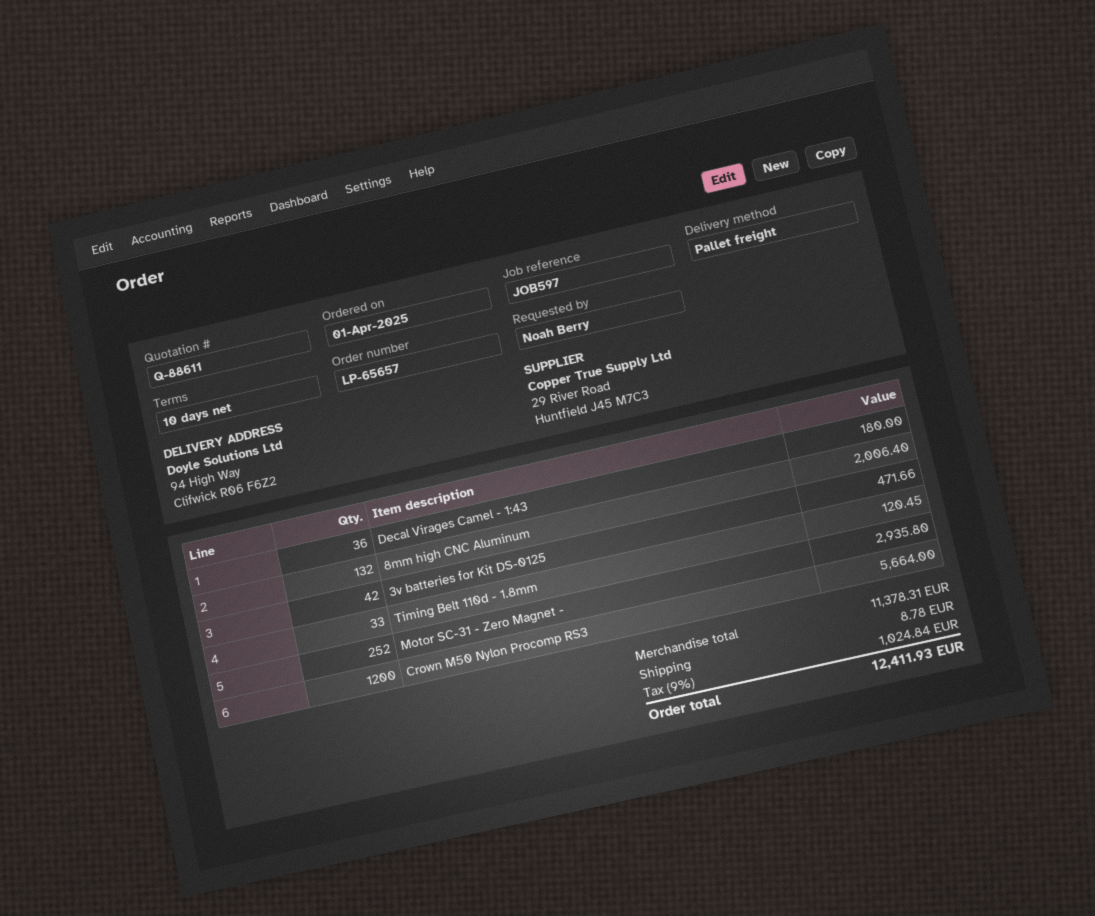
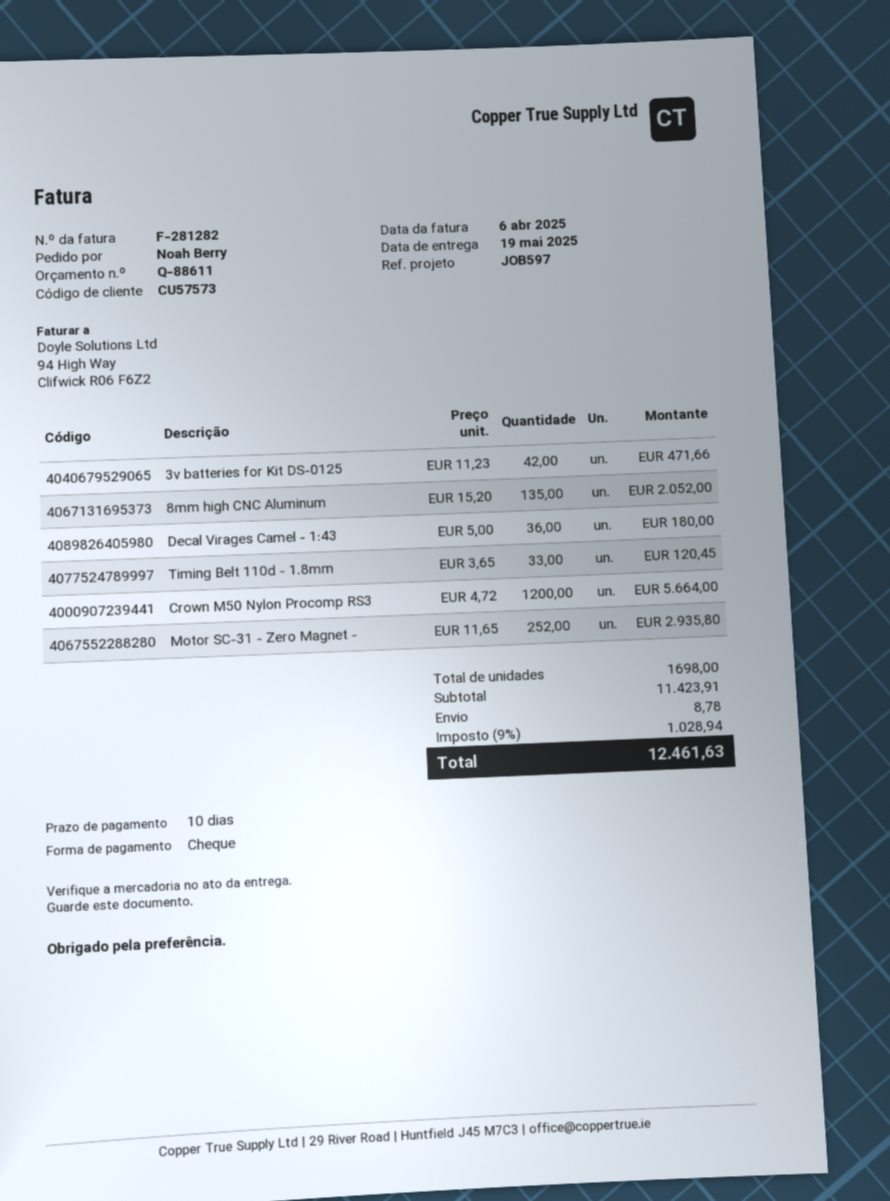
8mm high CNC Aluminum: 132 for 2006.40 -> 135 for 2052.00
subtotal: 11378.31 -> 11423.91
tax: 9% = 1024.84 -> 9% = 1028.94
total: 12411.93 -> 12461.63

